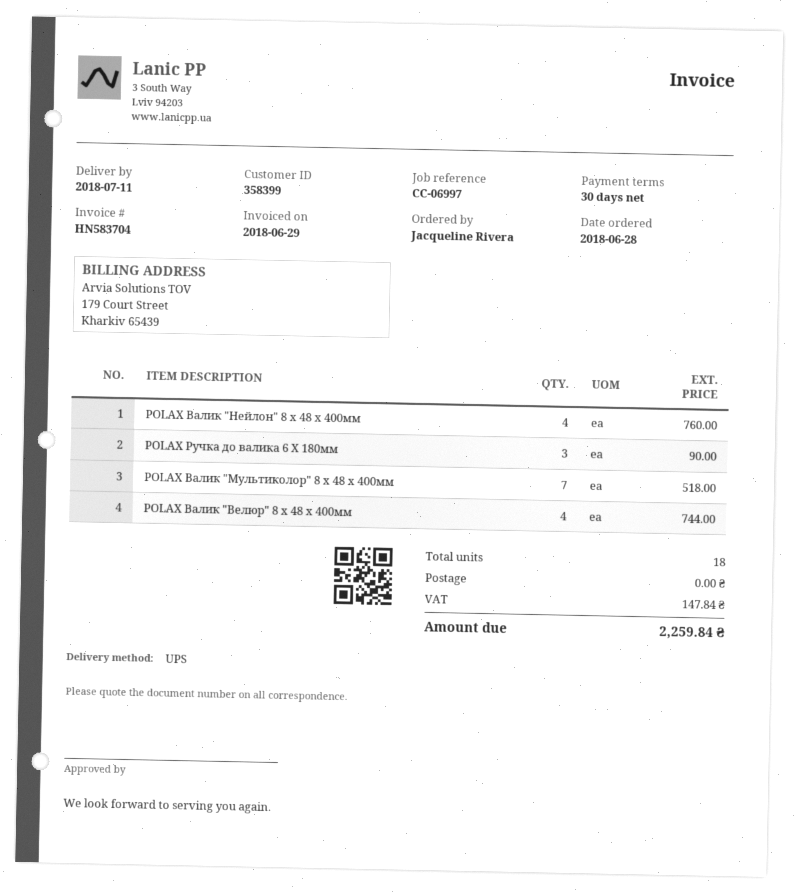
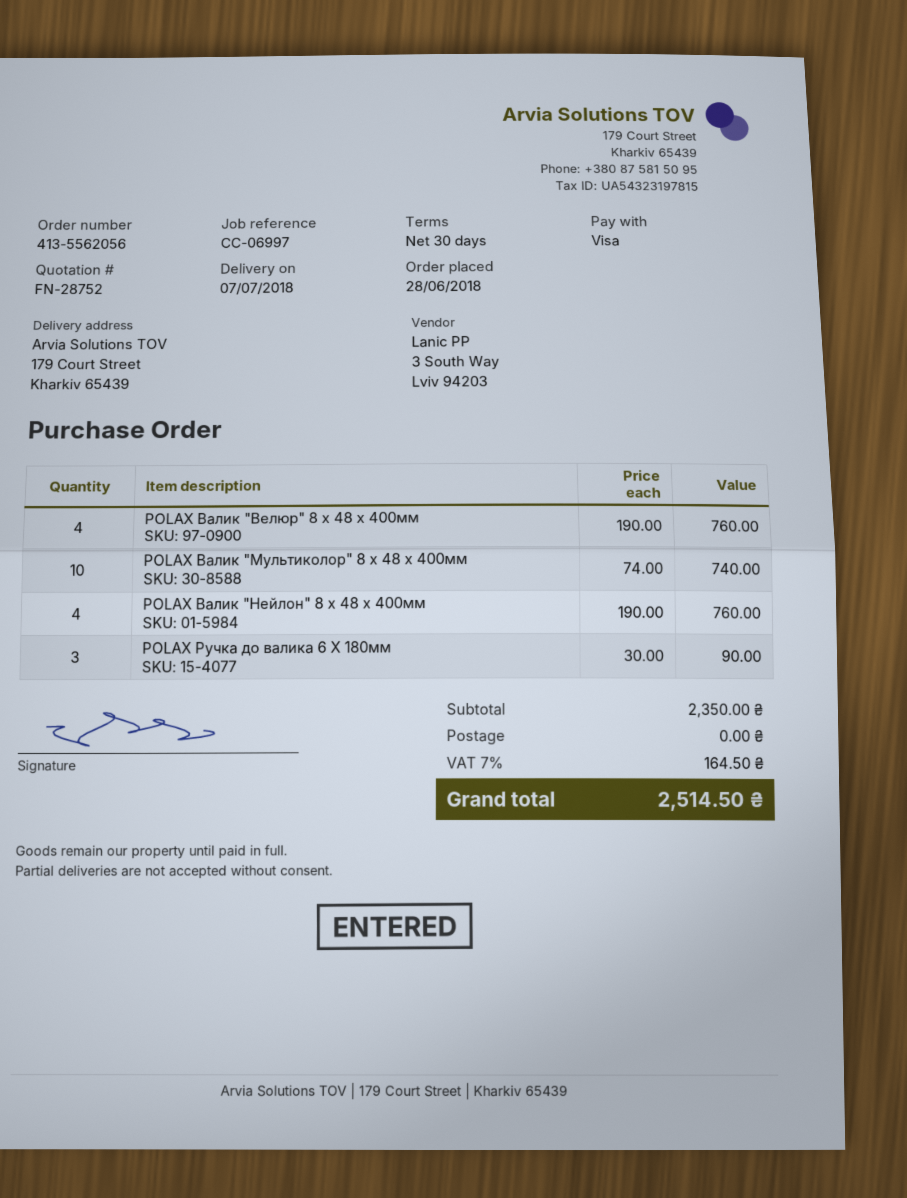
delivery date: 2018-07-11 -> 2018-07-07
POLAX Валик "Мультиколор" 8 х 48 х 400мм: 7 for 518.00 -> 10 for 740.00
POLAX Валик "Велюр" 8 х 48 х 400мм: 4 for 744.00 -> 4 for 760.00
tax: 147.84 -> 164.50
total: 2259.84 -> 2514.50

